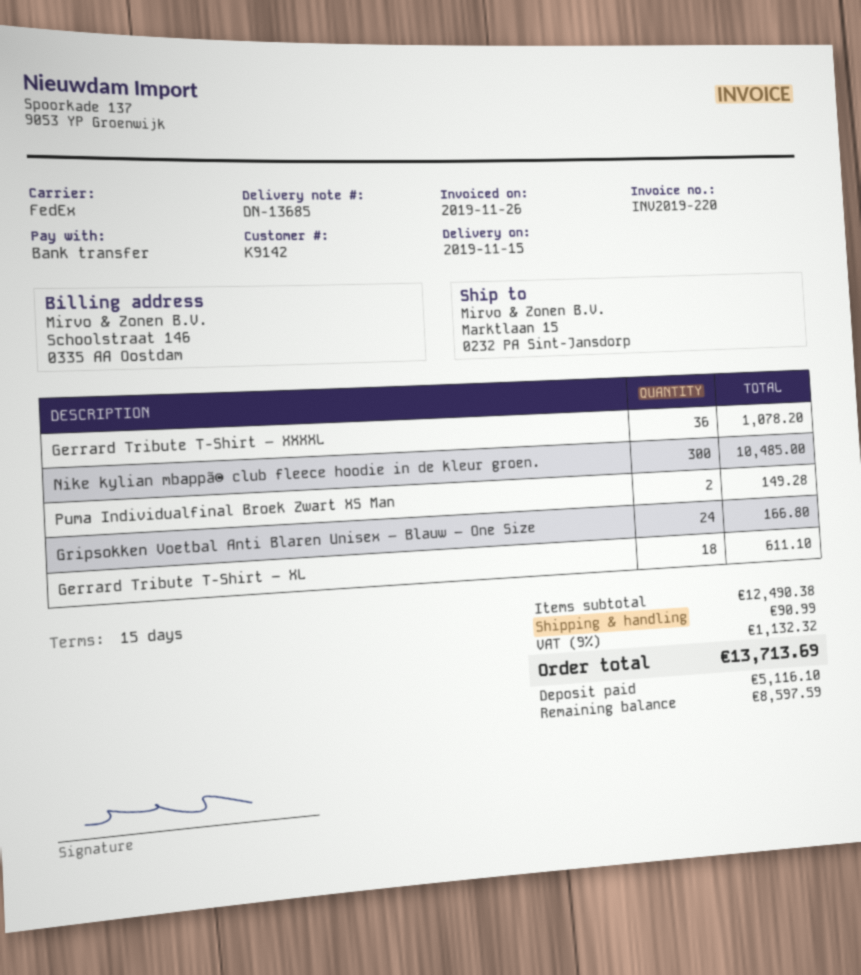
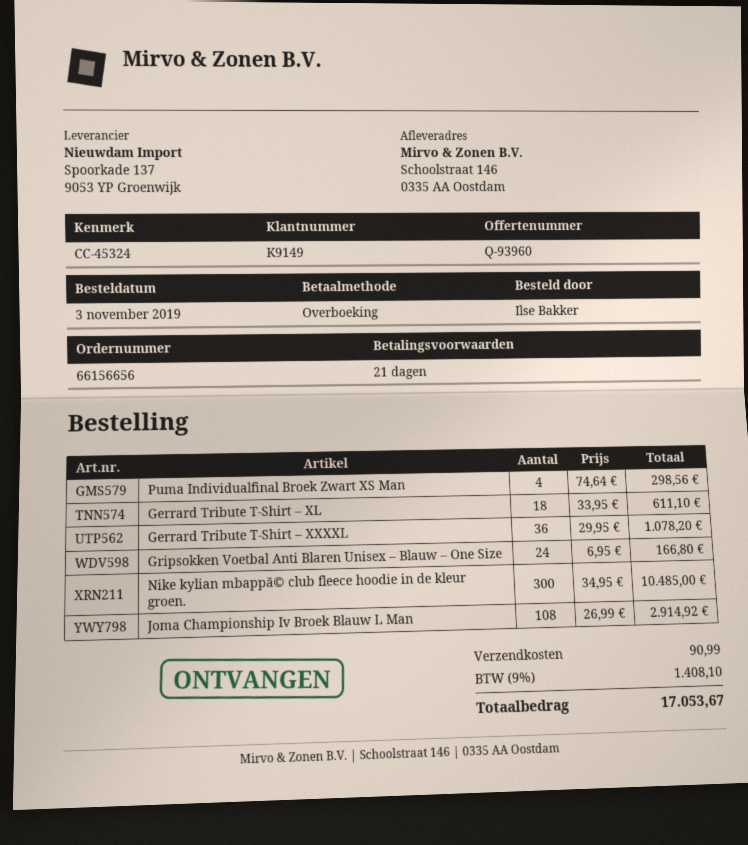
payment terms: 15 days -> 21 days
customer number: K9142 -> K9149
ship to: Marktlaan 15, 0232 PA Sint-Jansdorp -> Schoolstraat 146, 0335 AA Oostdam
Puma Individualfinal Broek Zwart XS Man: 2 for 149.28 -> 4 for 298.56
Joma Championship Iv Broek Blauw L Man: none -> 108 for 2914.92
tax: 9% = 1132.32 -> 9% = 1408.10
total: 13713.69 -> 17053.67

